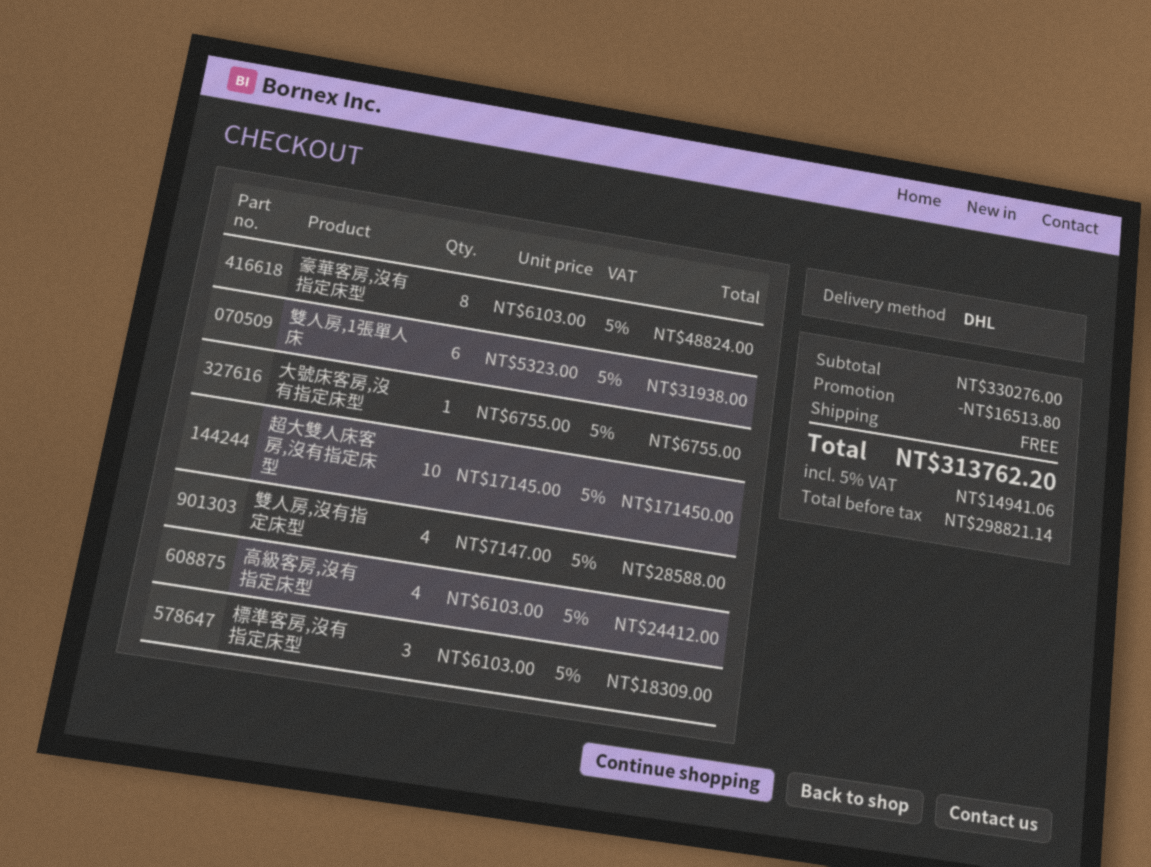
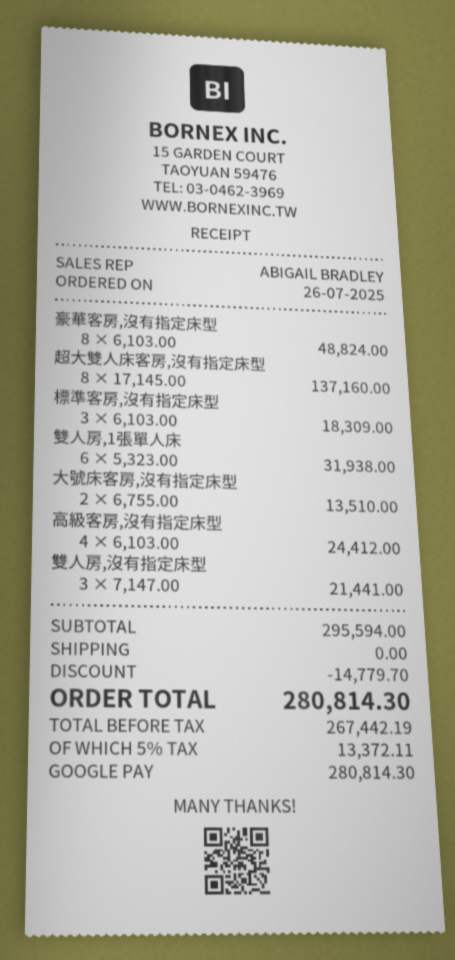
大號床客房,沒有指定床型: 1 x 6755.00 = 6755.00 -> 2 x 6755.00 = 13510.00
超大雙人床客房,沒有指定床型: 10 x 17145.00 = 171450.00 -> 8 x 17145.00 = 137160.00
雙人房,沒有指定床型: 4 x 7147.00 = 28588.00 -> 3 x 7147.00 = 21441.00
subtotal: 330276.00 -> 295594.00
discount: 16513.80 -> 14779.70
net: 298821.14 -> 267442.19
tax: 5% = 14941.06 -> 5% = 13372.11
total: 313762.20 -> 280814.30

